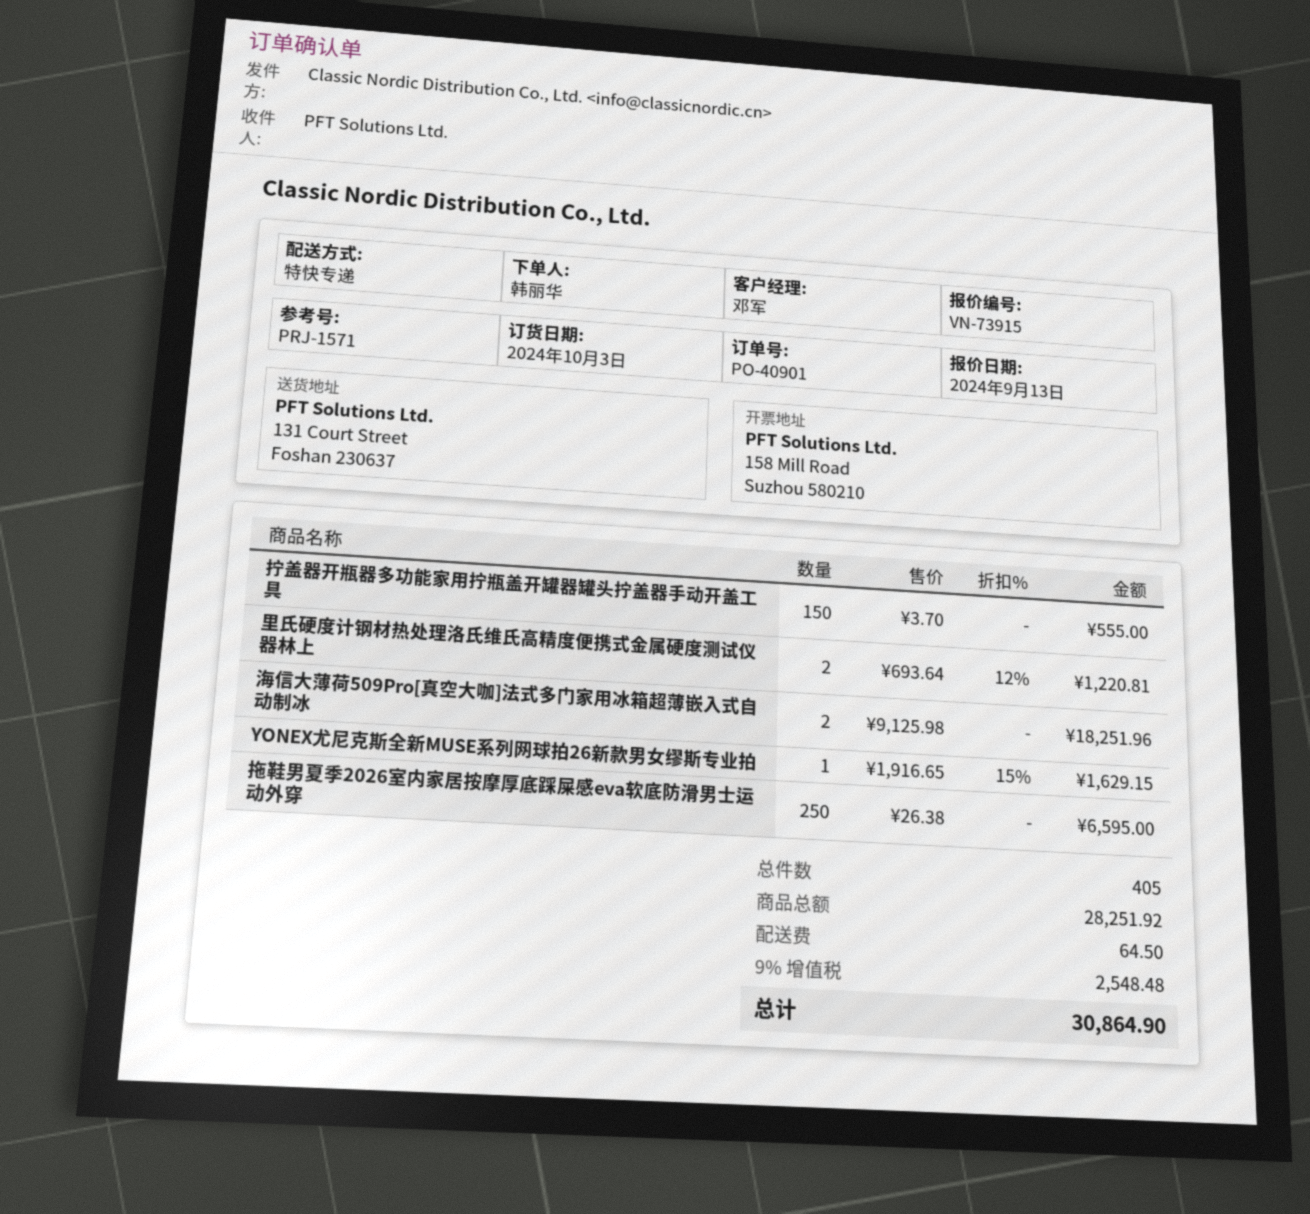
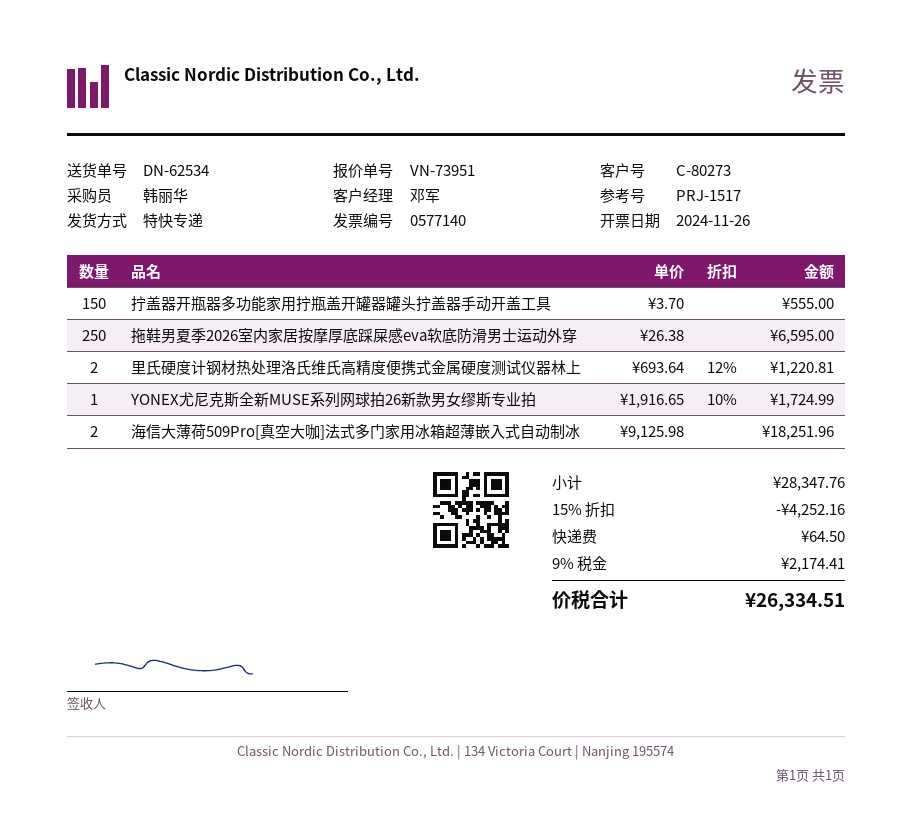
quote number: VN-73915 -> VN-73951
reference: PRJ-1571 -> PRJ-1517
YONEX尤尼克斯全新MUSE系列网球拍26新款男女缪斯专业拍: 1 x 1916.65 - 15% = 1629.15 -> 1 x 1916.65 - 10% = 1724.99
subtotal: 28251.92 -> 28347.76
discount: none -> 15% = 4252.16
tax: 9% = 2548.48 -> 9% = 2174.41
total: 30864.90 -> 26334.51

